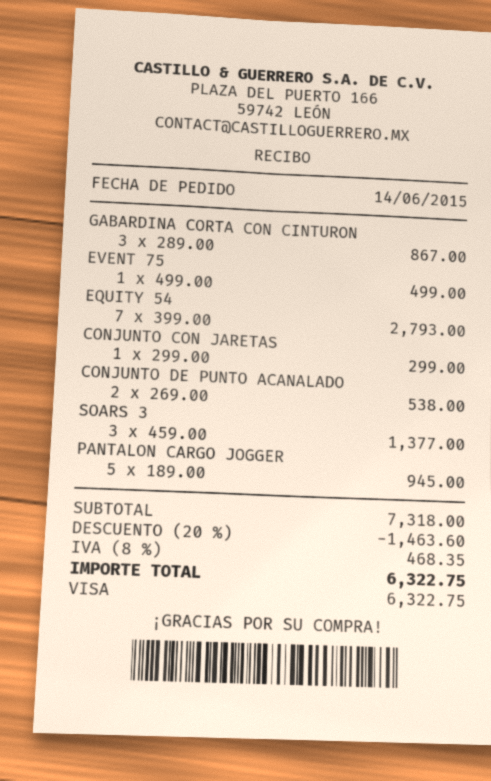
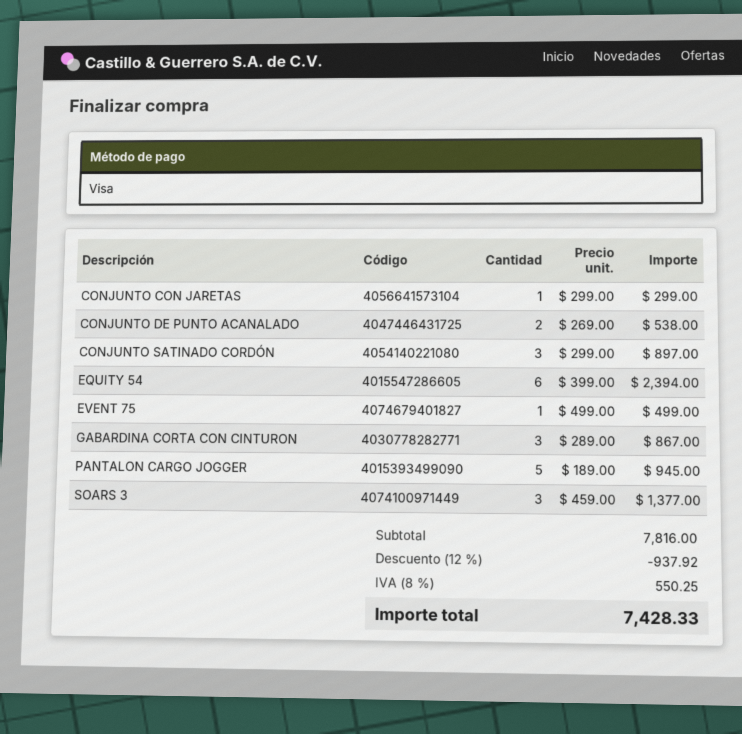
EQUITY 54: 7 x 399.00 = 2793.00 -> 6 x 399.00 = 2394.00
CONJUNTO SATINADO CORDÓN: none -> 3 x 299.00 = 897.00
subtotal: 7318.00 -> 7816.00
discount: 20% = 1463.60 -> 12% = 937.92
tax: 8% = 468.35 -> 8% = 550.25
total: 6322.75 -> 7428.33

